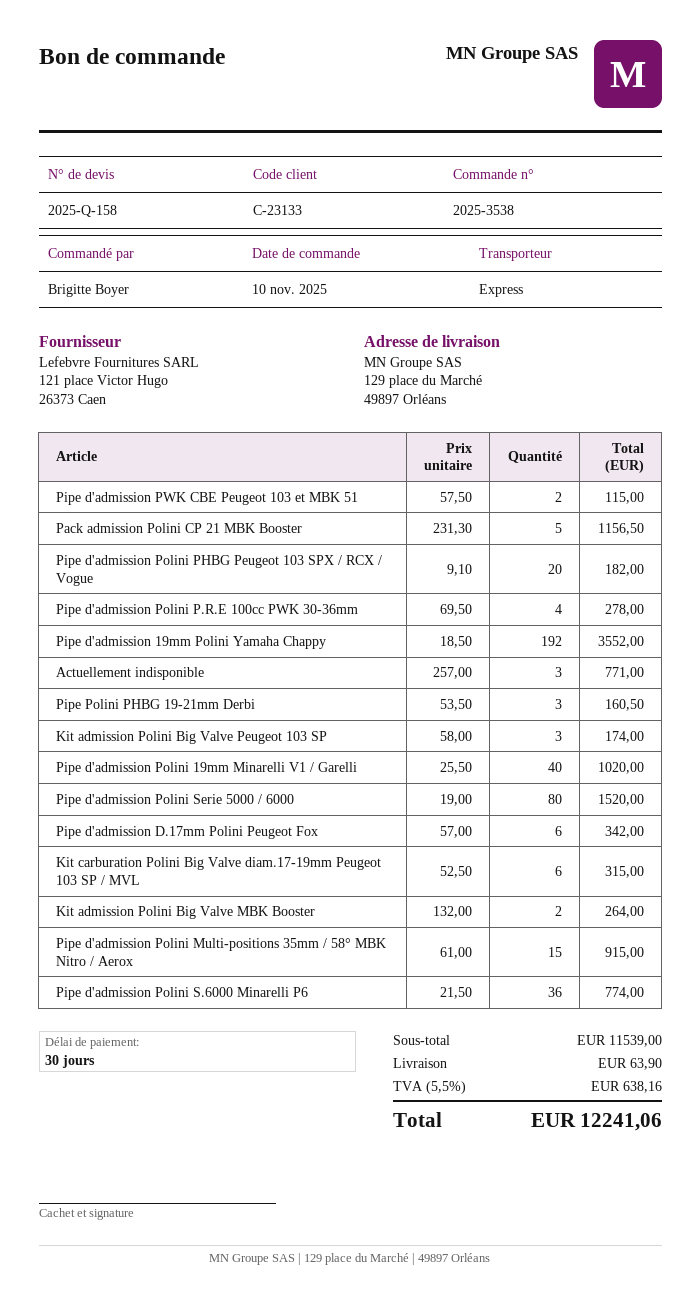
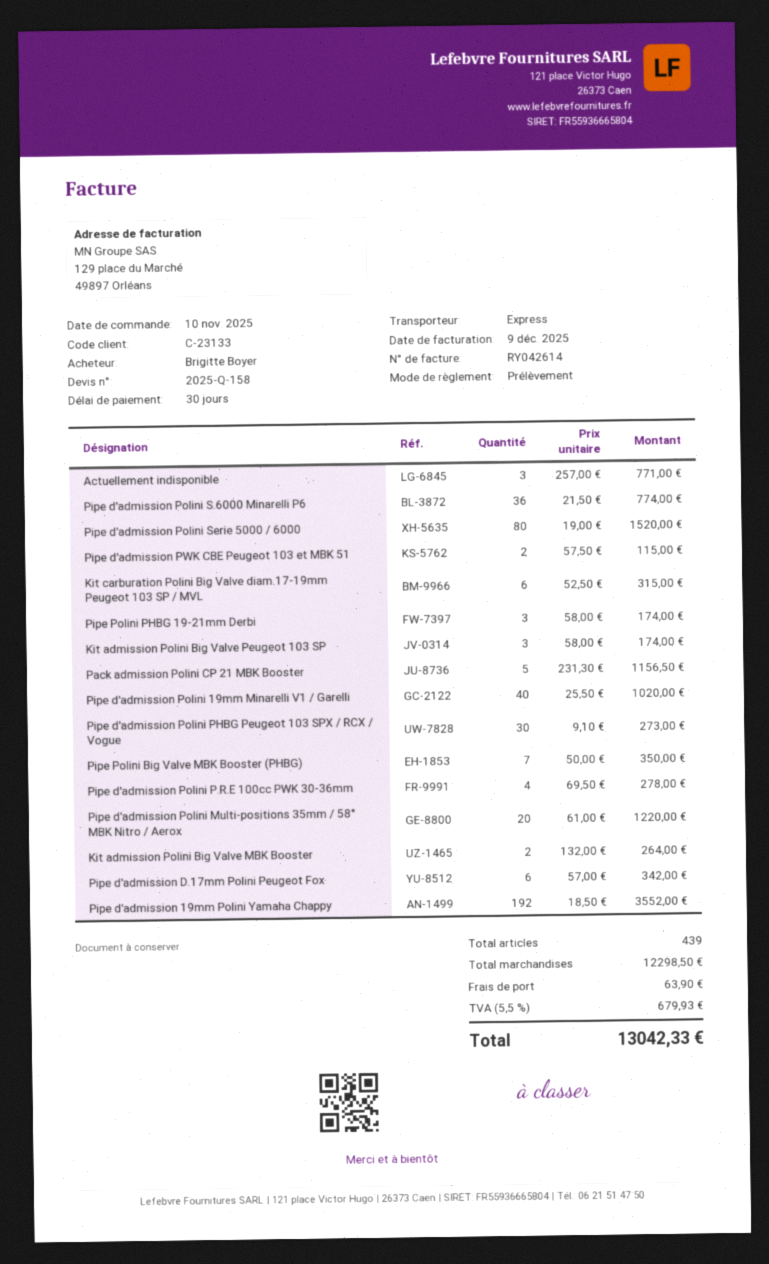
Pipe d'admission Polini PHBG Peugeot 103 SPX / RCX / Vogue: 20 x 9.10 = 182.00 -> 30 x 9.10 = 273.00
Pipe Polini PHBG 19-21mm Derbi: 3 x 53.50 = 160.50 -> 3 x 58.00 = 174.00
Pipe d'admission Polini Multi-positions 35mm / 58° MBK Nitro / Aerox: 15 x 61.00 = 915.00 -> 20 x 61.00 = 1220.00
Pipe Polini Big Valve MBK Booster (PHBG): none -> 7 x 50.00 = 350.00
subtotal: 11539.00 -> 12298.50
tax: 5.5% = 638.16 -> 5.5% = 679.93
total: 12241.06 -> 13042.33

